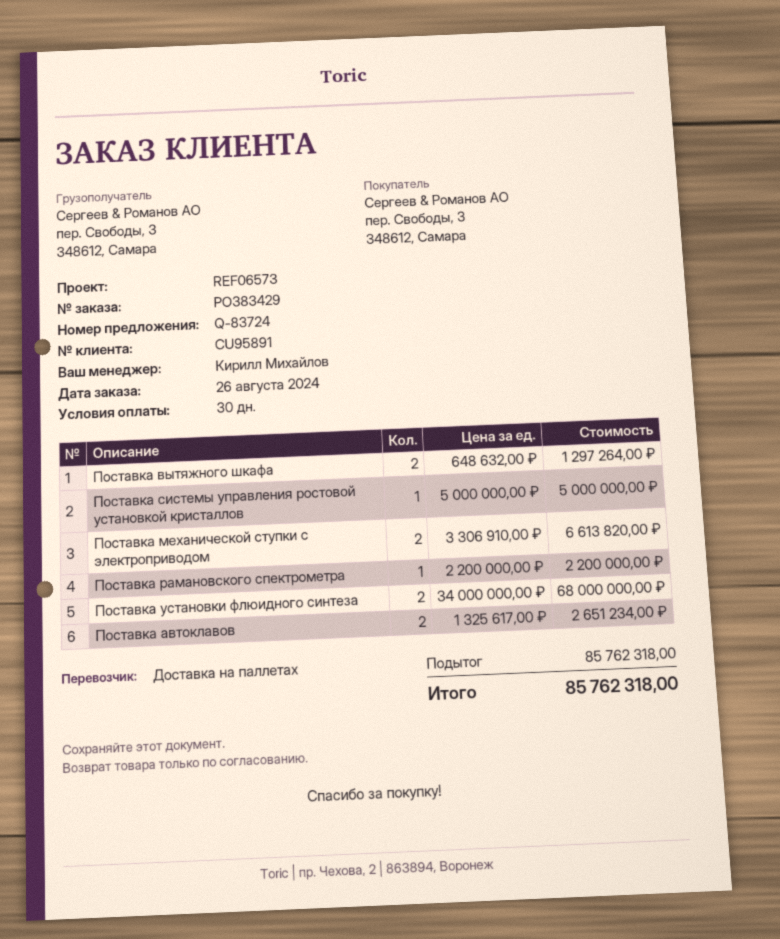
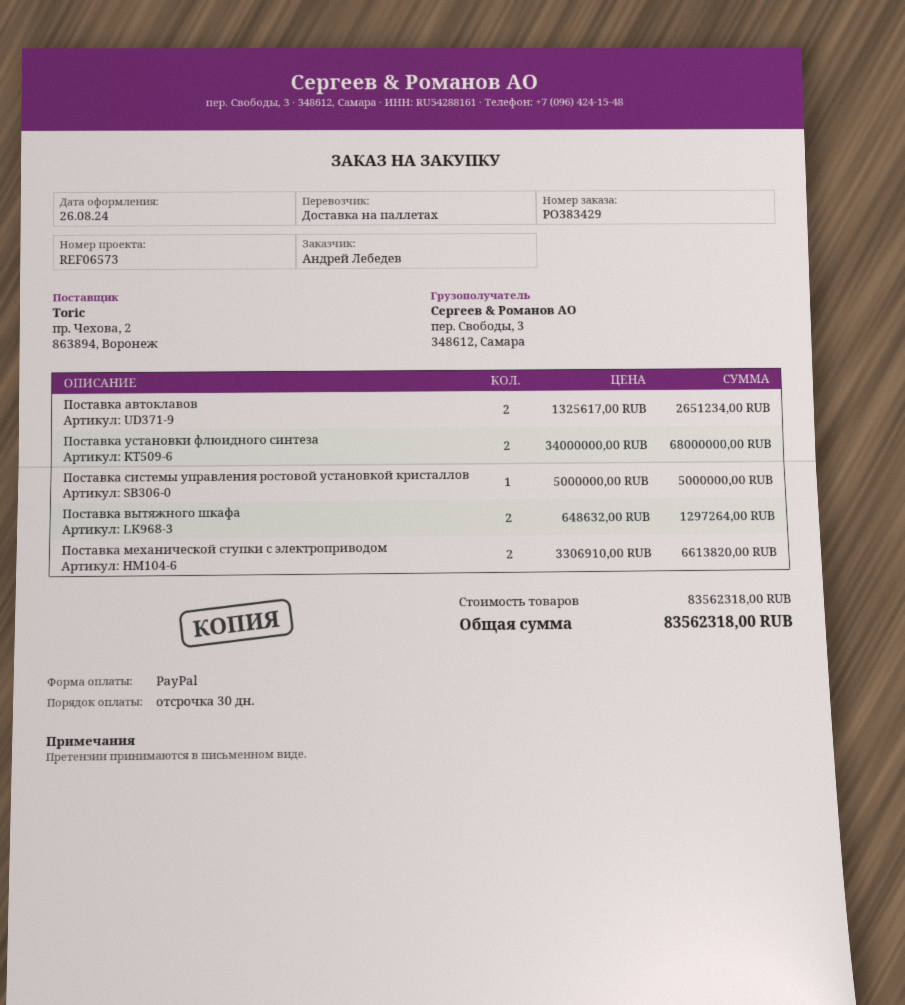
Поставка рамановского спектрометра: 1 x 2200000.00 = 2200000.00 -> none
subtotal: 85762318.00 -> 83562318.00
total: 85762318.00 -> 83562318.00

